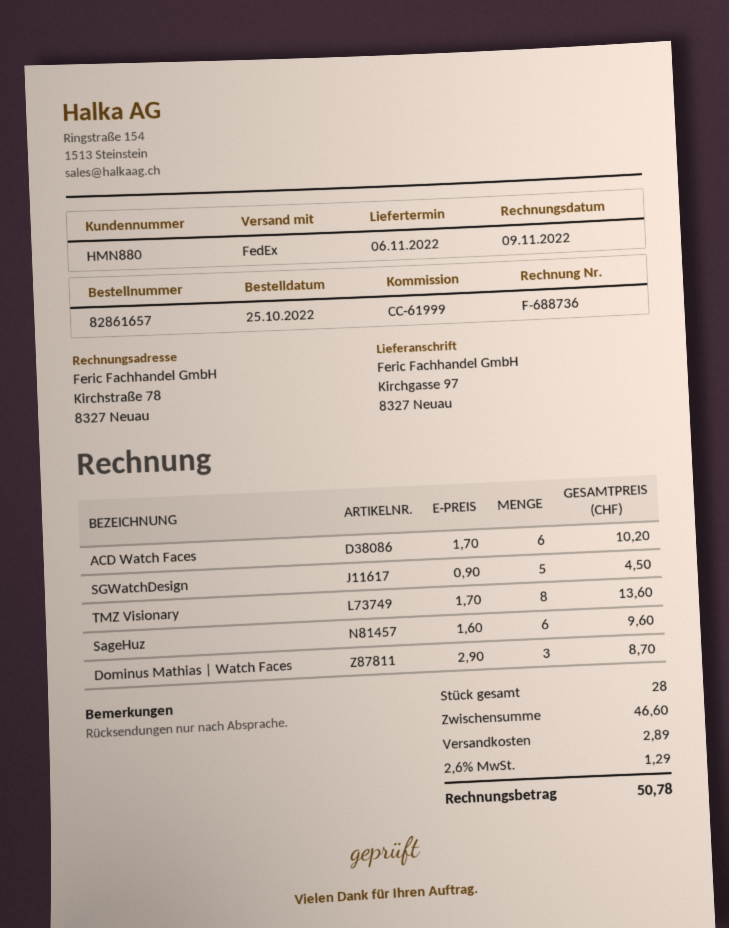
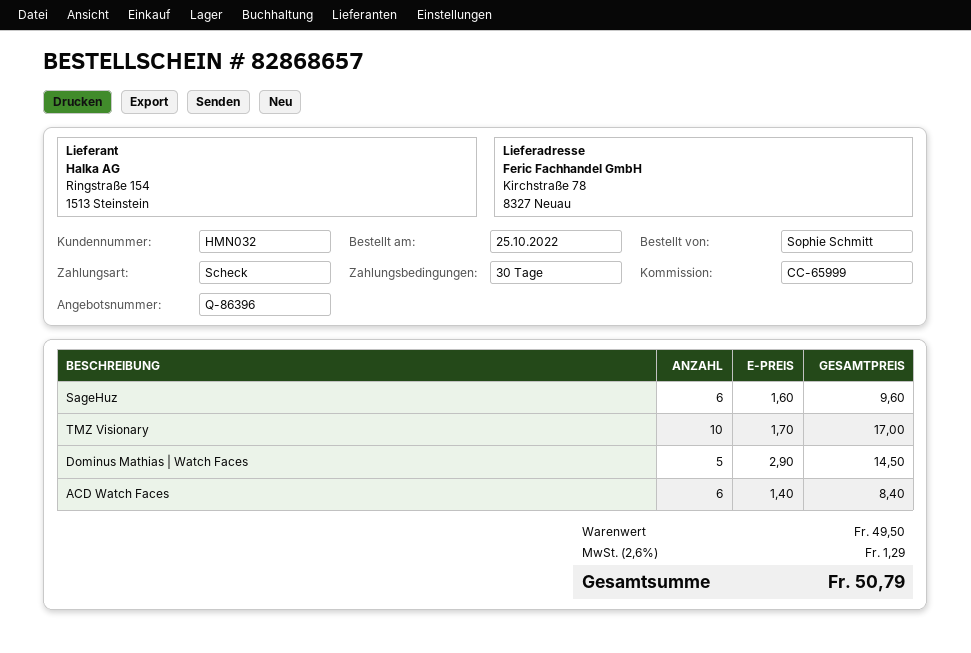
order number: 82861657 -> 82868657
customer number: HMN880 -> HMN032
reference: CC-61999 -> CC-65999
ship to: Kirchgasse 97, 8327 Neuau -> Kirchstraße 78, 8327 Neuau
ACD Watch Faces: 6 x 1.70 = 10.20 -> 6 x 1.40 = 8.40
SGWatchDesign: 5 x 0.90 = 4.50 -> none
TMZ Visionary: 8 x 1.70 = 13.60 -> 10 x 1.70 = 17.00
Dominus Mathias | Watch Faces: 3 x 2.90 = 8.70 -> 5 x 2.90 = 14.50
subtotal: 46.60 -> 49.50
shipping: 2.89 -> none
total: 50.78 -> 50.79

